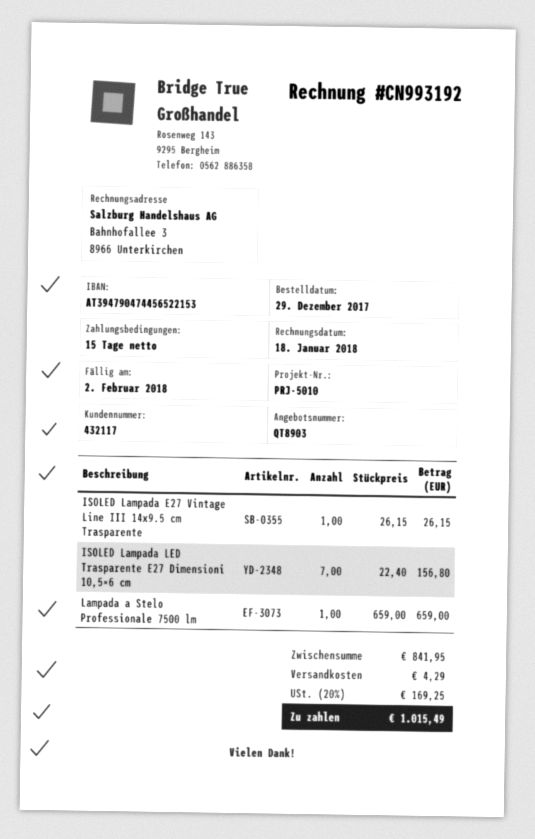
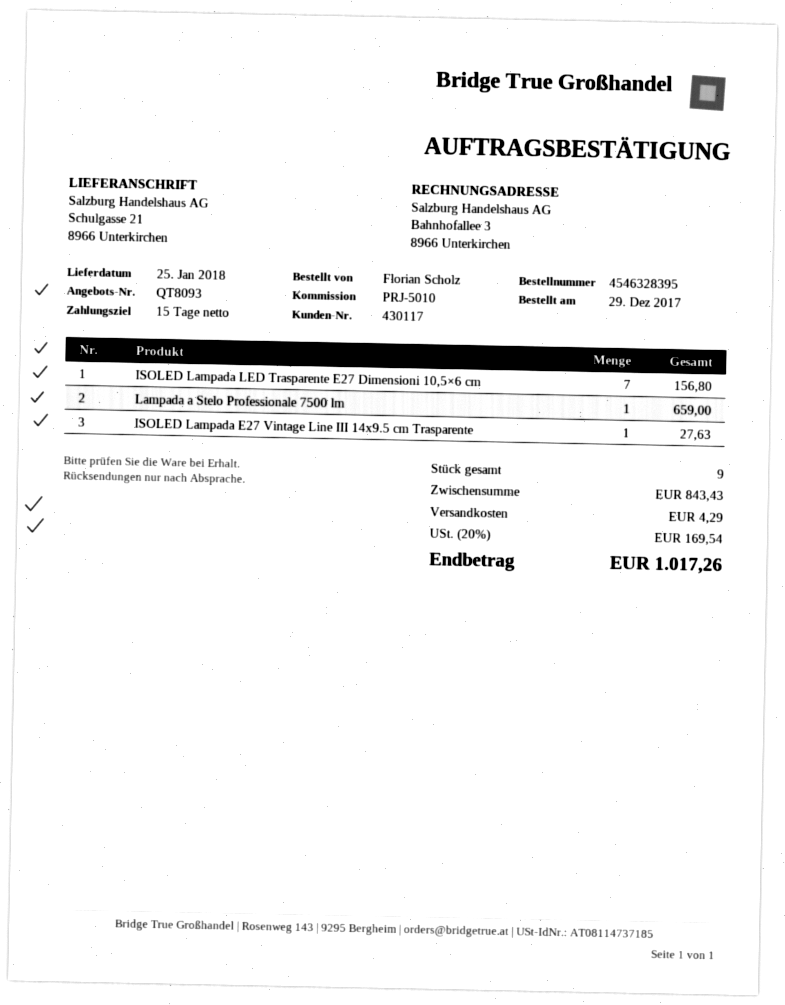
quote number: QT8903 -> QT8093
customer number: 432117 -> 430117
ISOLED Lampada E27 Vintage Line III 14x9.5 cm Trasparente: 1 for 26.15 -> 1 for 27.63
subtotal: 841.95 -> 843.43
tax: 20% = 169.25 -> 20% = 169.54
total: 1015.49 -> 1017.26

